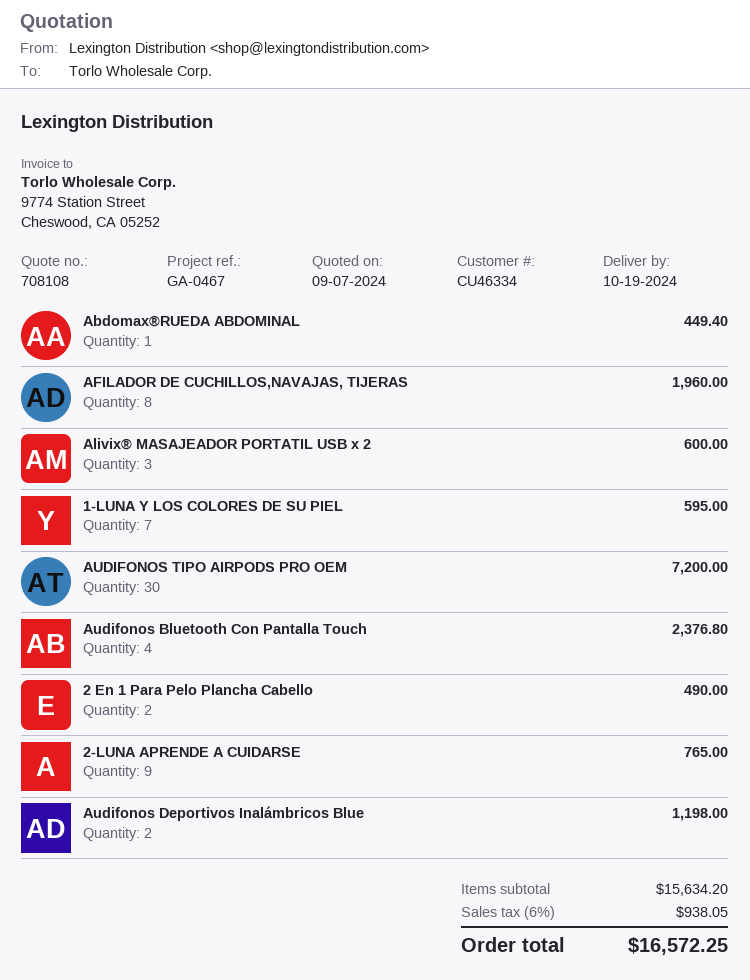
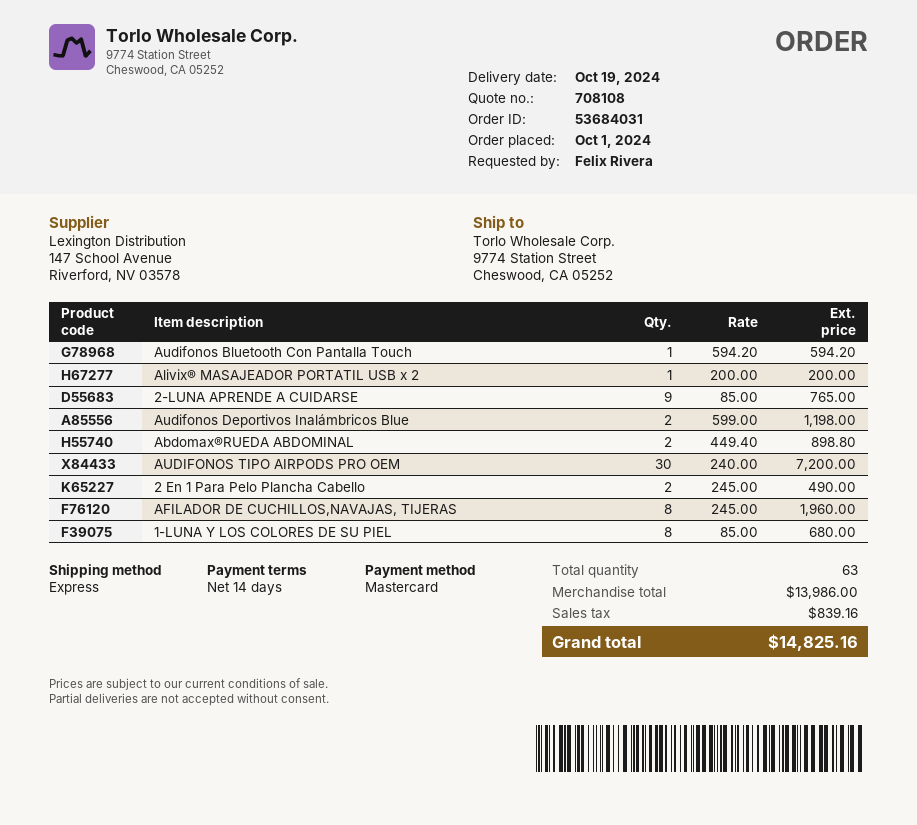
Abdomax®RUEDA ABDOMINAL: 1 for 449.40 -> 2 for 898.80
Alivix® MASAJEADOR PORTATIL USB x 2: 3 for 600.00 -> 1 for 200.00
1-LUNA Y LOS COLORES DE SU PIEL: 7 for 595.00 -> 8 for 680.00
Audifonos Bluetooth Con Pantalla Touch: 4 for 2376.80 -> 1 for 594.20
subtotal: 15634.20 -> 13986.00
tax: 938.05 -> 839.16
total: 16572.25 -> 14825.16

